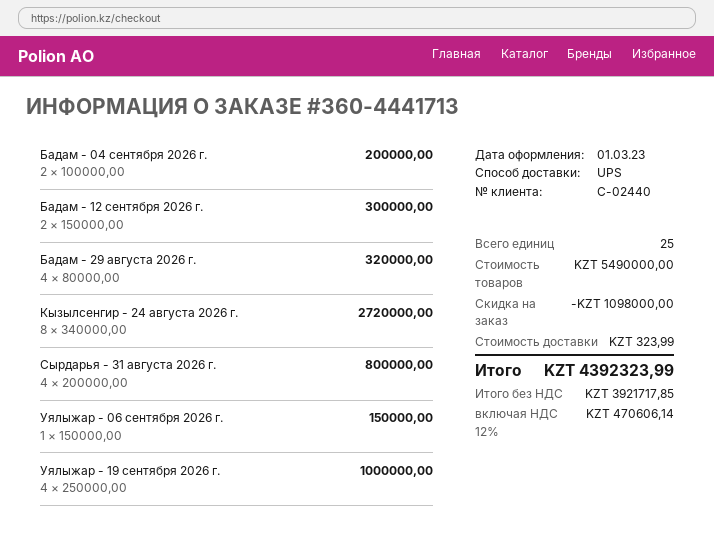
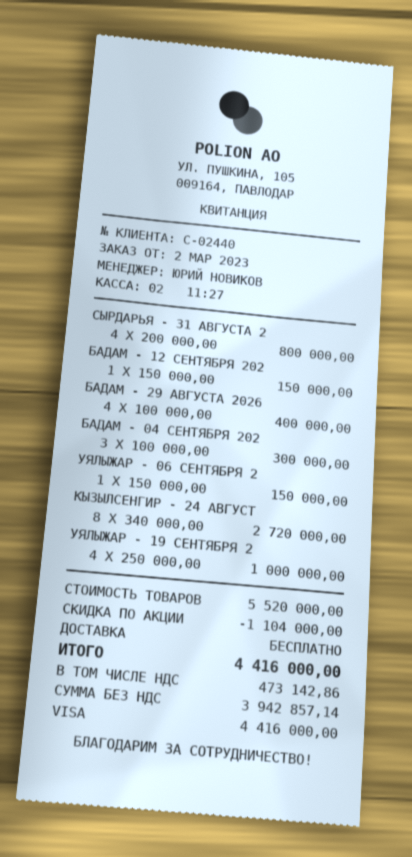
order date: 2023-03-01 -> 2023-03-02
Бадам - 04 сентября 2026 г.: 2 x 100000.00 = 200000.00 -> 3 x 100000.00 = 300000.00
Бадам - 12 сентября 2026 г.: 2 x 150000.00 = 300000.00 -> 1 x 150000.00 = 150000.00
Бадам - 29 августа 2026 г.: 4 x 80000.00 = 320000.00 -> 4 x 100000.00 = 400000.00
subtotal: 5490000.00 -> 5520000.00
discount: 1098000.00 -> 1104000.00
shipping: 323.99 -> 0.00
net: 3921717.85 -> 3942857.14
tax: 470606.14 -> 473142.86
total: 4392323.99 -> 4416000.00

